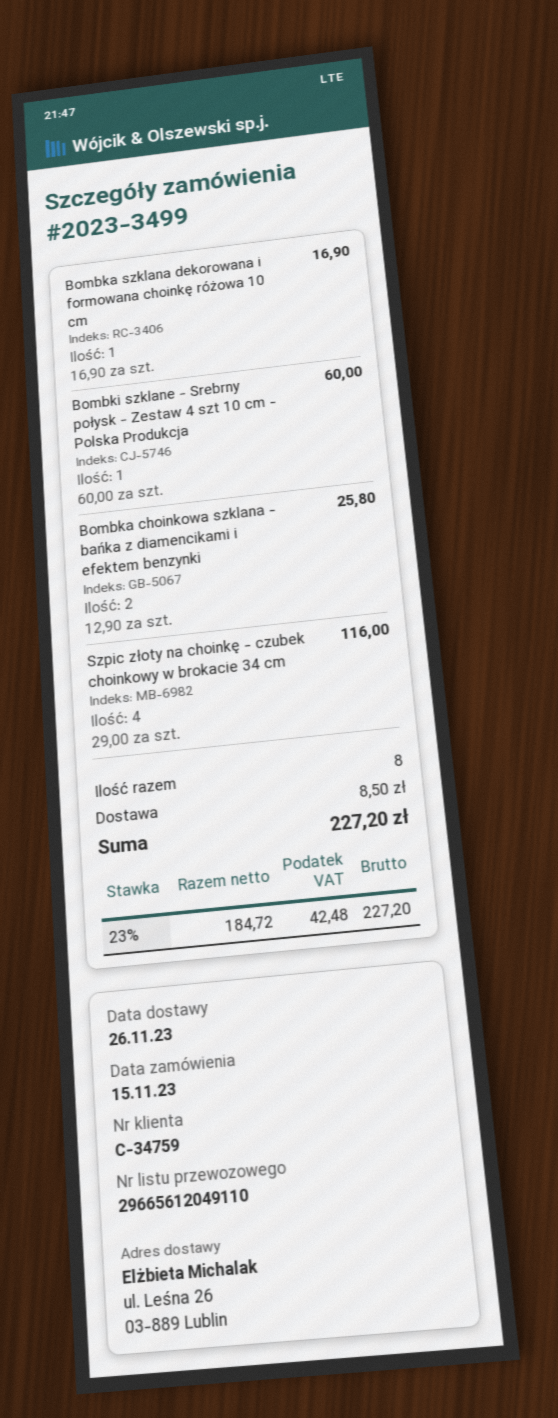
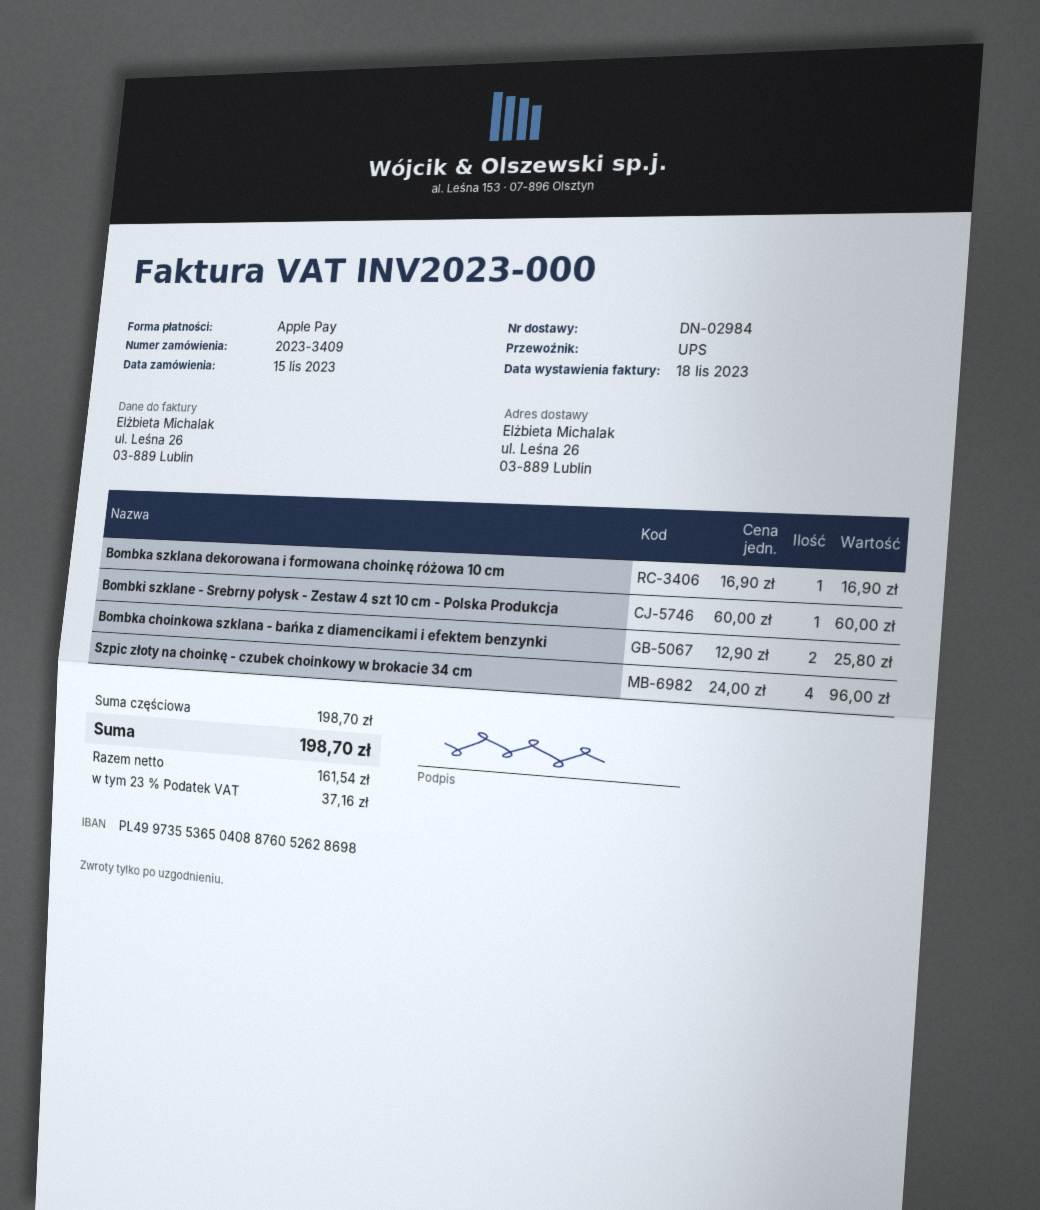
order number: 2023-3499 -> 2023-3409
Szpic złoty na choinkę - czubek choinkowy w brokacie 34 cm: 4 x 29.00 = 116.00 -> 4 x 24.00 = 96.00
shipping: 8.50 -> none
net: 184.72 -> 161.54
tax: 23% = 42.48 -> 23% = 37.16
total: 227.20 -> 198.70

